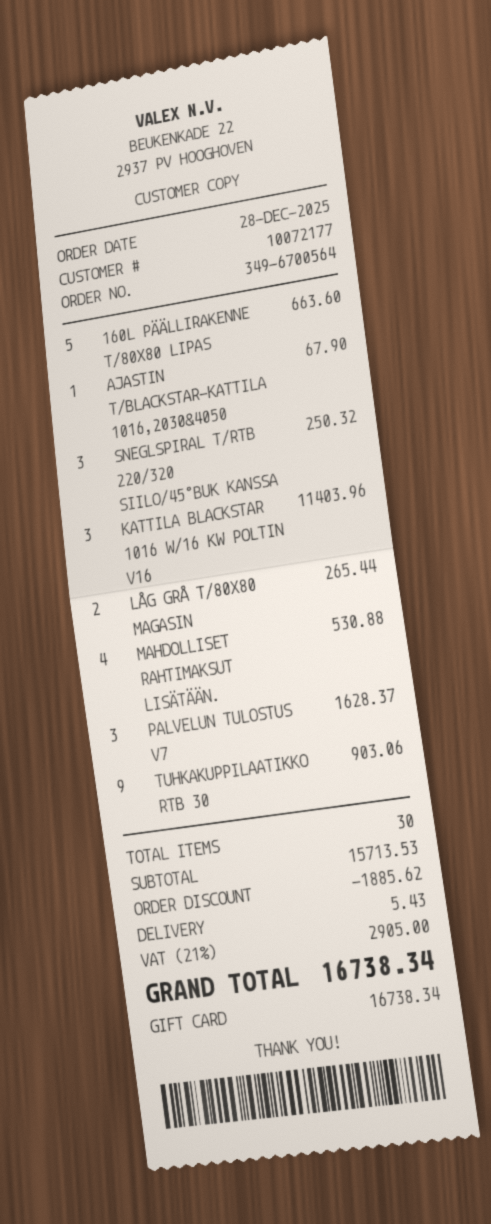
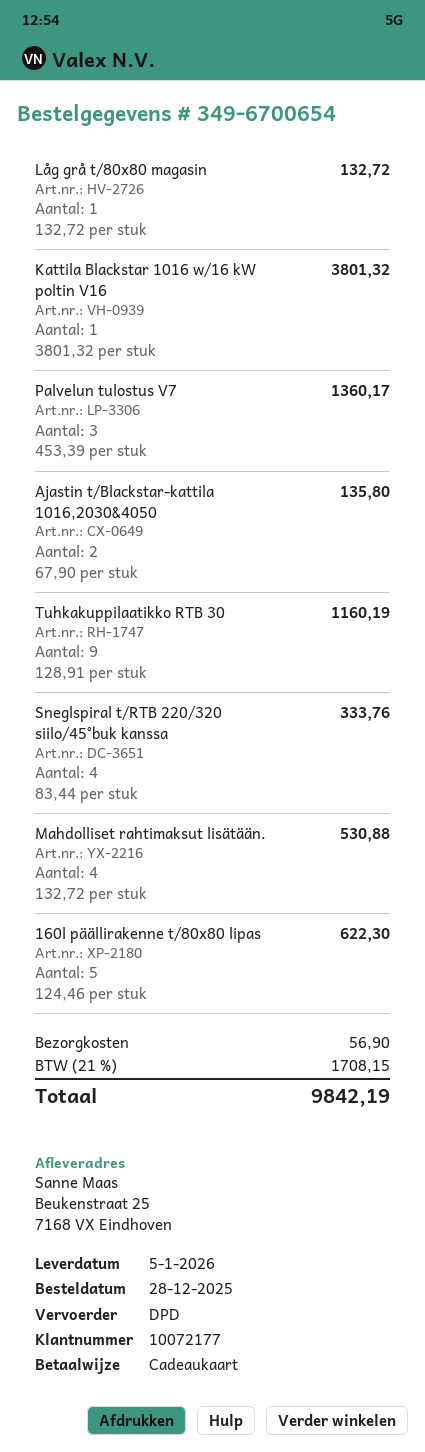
order number: 349-6700564 -> 349-6700654
160L PÄÄLLIRAKENNE T/80X80 LIPAS: 5 for 663.60 -> 5 for 622.30
AJASTIN T/BLACKSTAR-KATTILA 1016,2030&4050: 1 for 67.90 -> 2 for 135.80
SNEGLSPIRAL T/RTB 220/320 SIILO/45°BUK KANSSA: 3 for 250.32 -> 4 for 333.76
KATTILA BLACKSTAR 1016 W/16 KW POLTIN V16: 3 for 11403.96 -> 1 for 3801.32
LÅG GRÅ T/80X80 MAGASIN: 2 for 265.44 -> 1 for 132.72
PALVELUN TULOSTUS V7: 3 for 1628.37 -> 3 for 1360.17
TUHKAKUPPILAATIKKO RTB 30: 9 for 903.06 -> 9 for 1160.19
discount: 1885.62 -> none
shipping: 5.43 -> 56.90
tax: 21% = 2905.00 -> 21% = 1708.15
total: 16738.34 -> 9842.19

